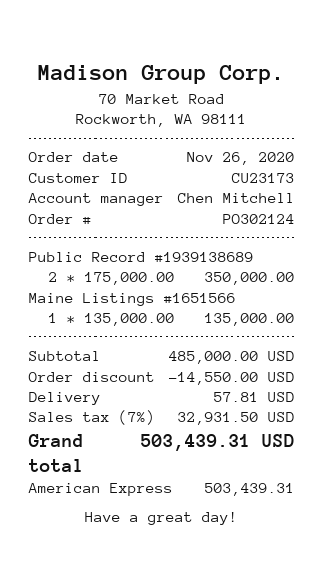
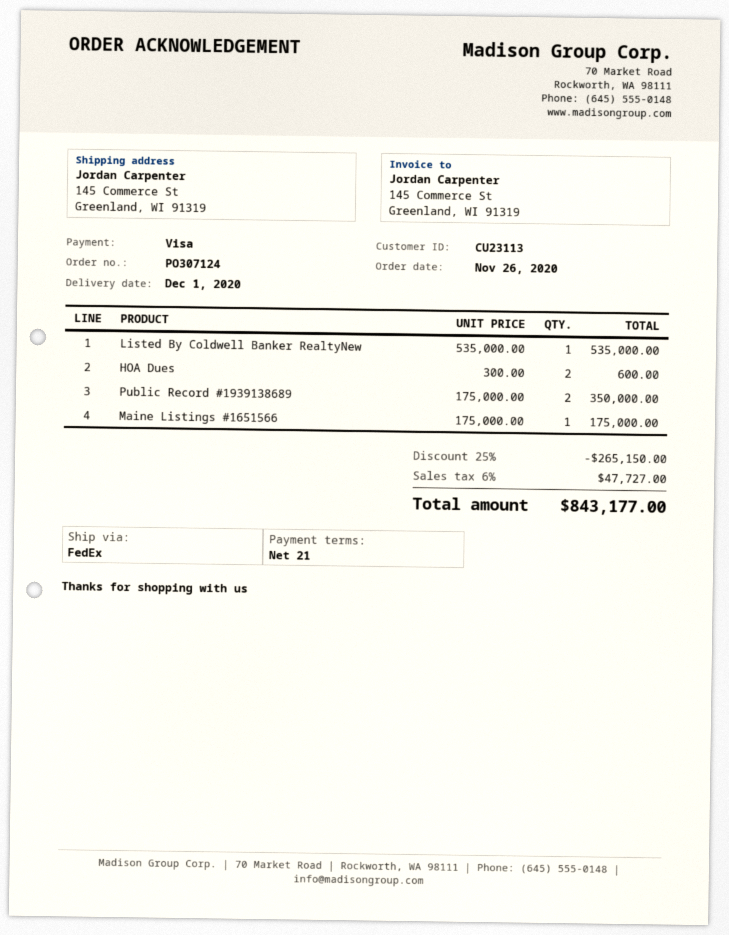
order number: PO302124 -> PO307124
customer number: CU23173 -> CU23113
payment method: American Express -> Visa
Maine Listings #1651566: 1 x 135000.00 = 135000.00 -> 1 x 175000.00 = 175000.00
Listed By Coldwell Banker RealtyNew: none -> 1 x 535000.00 = 535000.00
HOA Dues: none -> 2 x 300.00 = 600.00
discount: 14550.00 -> 265150.00
shipping: 57.81 -> none
tax: 7% = 32931.50 -> 6% = 47727.00
total: 503439.31 -> 843177.00

